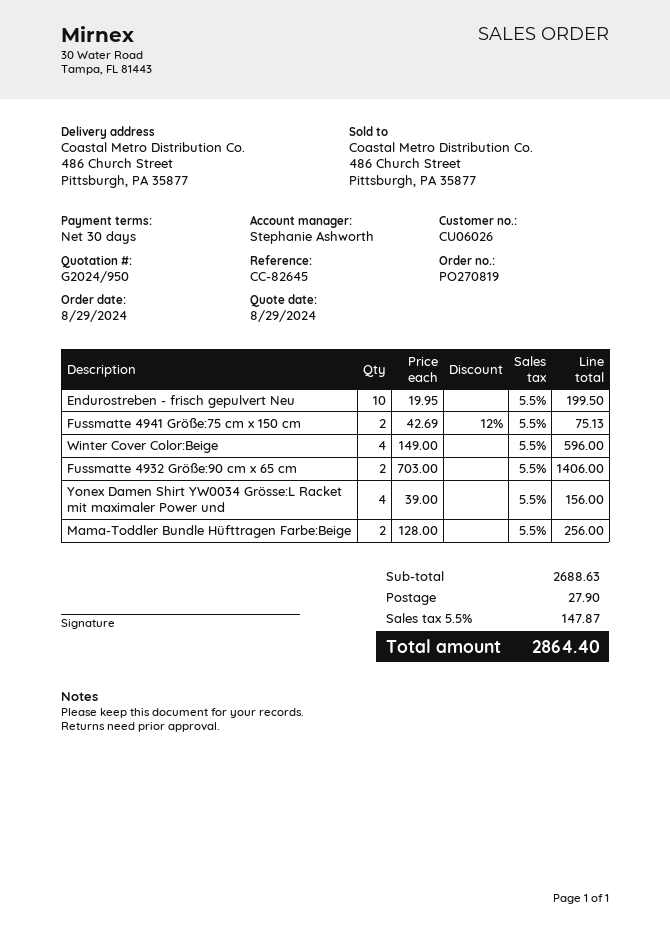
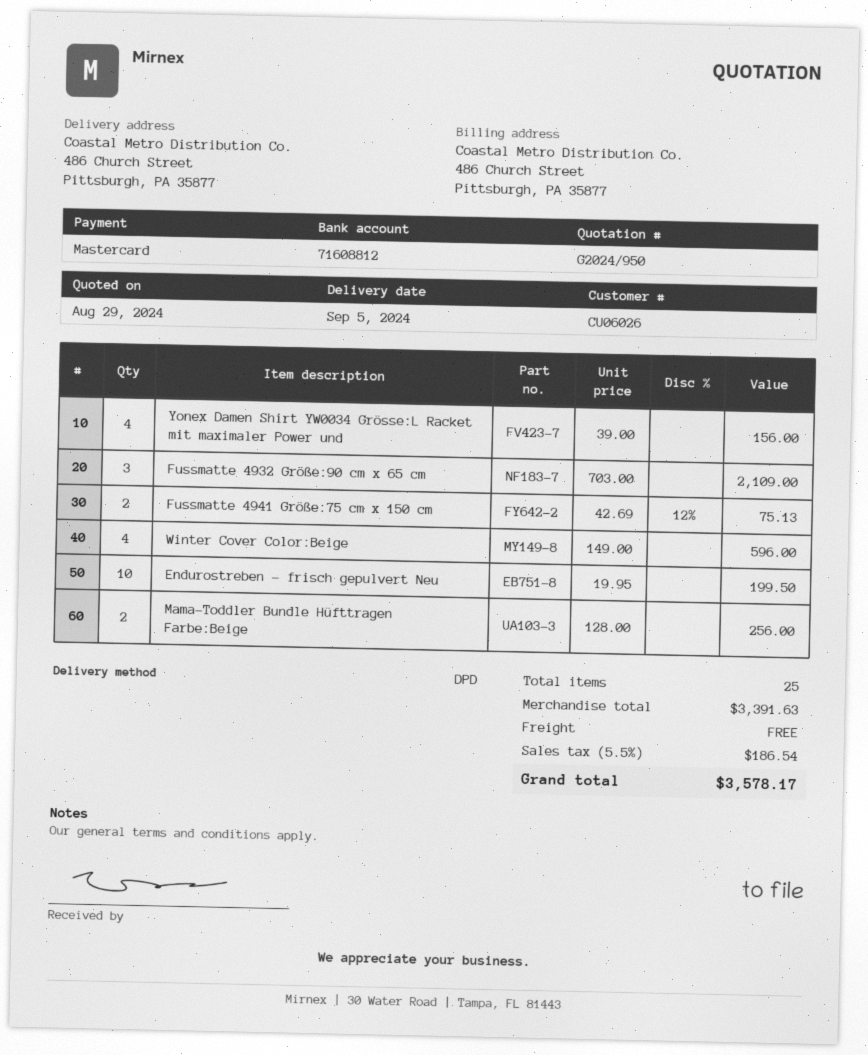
Fussmatte 4932 Größe:90 cm x 65 cm: 2 x 703.00 = 1406.00 -> 3 x 703.00 = 2109.00
subtotal: 2688.63 -> 3391.63
shipping: 27.90 -> 0.00
tax: 5.5% = 147.87 -> 5.5% = 186.54
total: 2864.40 -> 3578.17

